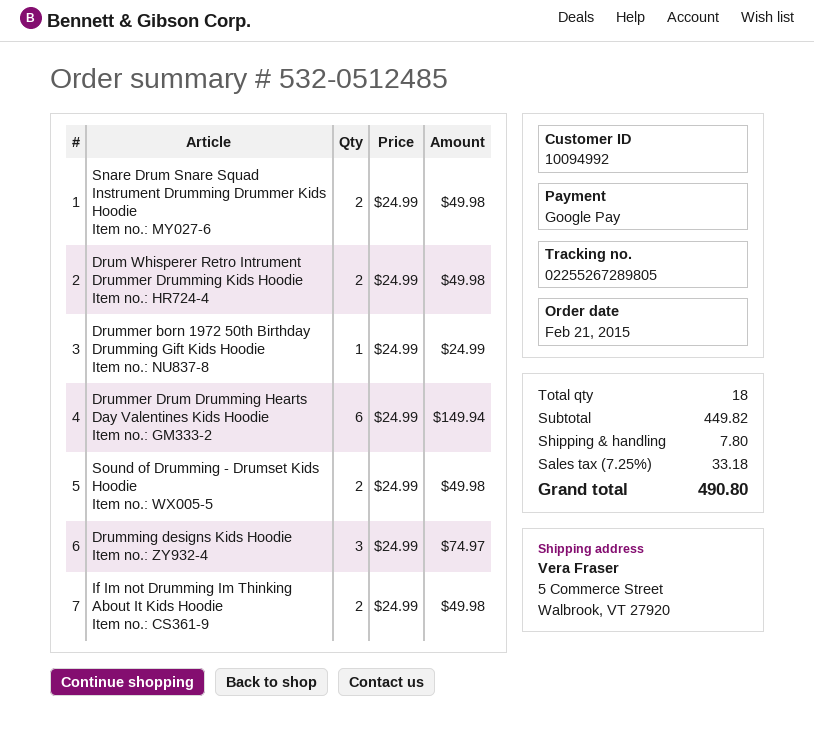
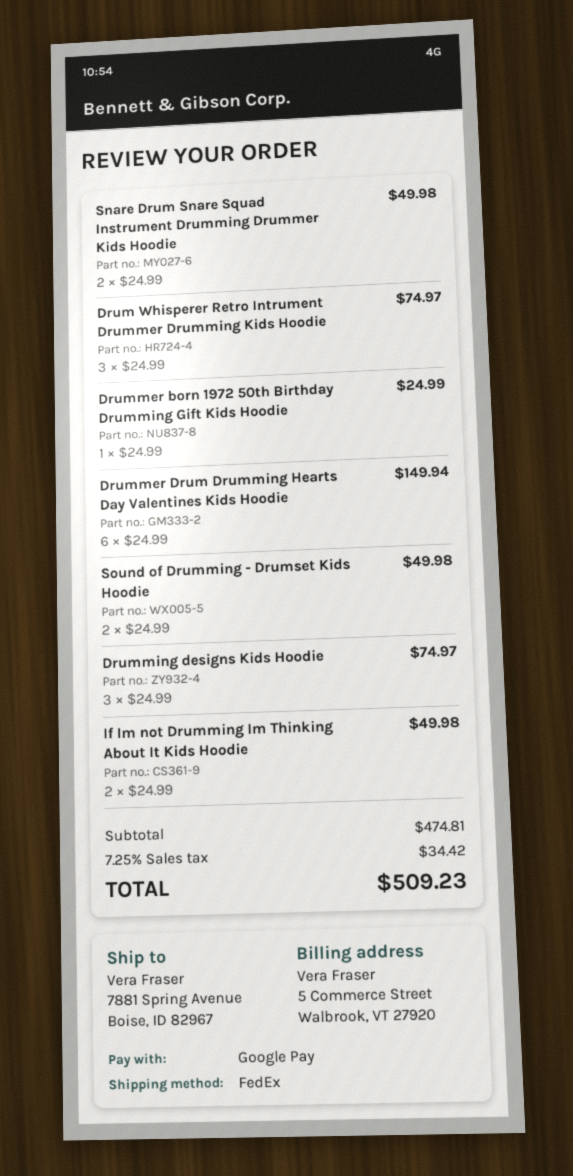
ship to: 5 Commerce Street, Walbrook, VT 27920 -> 7881 Spring Avenue, Boise, ID 82967
Drum Whisperer Retro Intrument Drummer Drumming Kids Hoodie: 2 x 24.99 = 49.98 -> 3 x 24.99 = 74.97
subtotal: 449.82 -> 474.81
shipping: 7.80 -> none
tax: 7.25% = 33.18 -> 7.25% = 34.42
total: 490.80 -> 509.23

